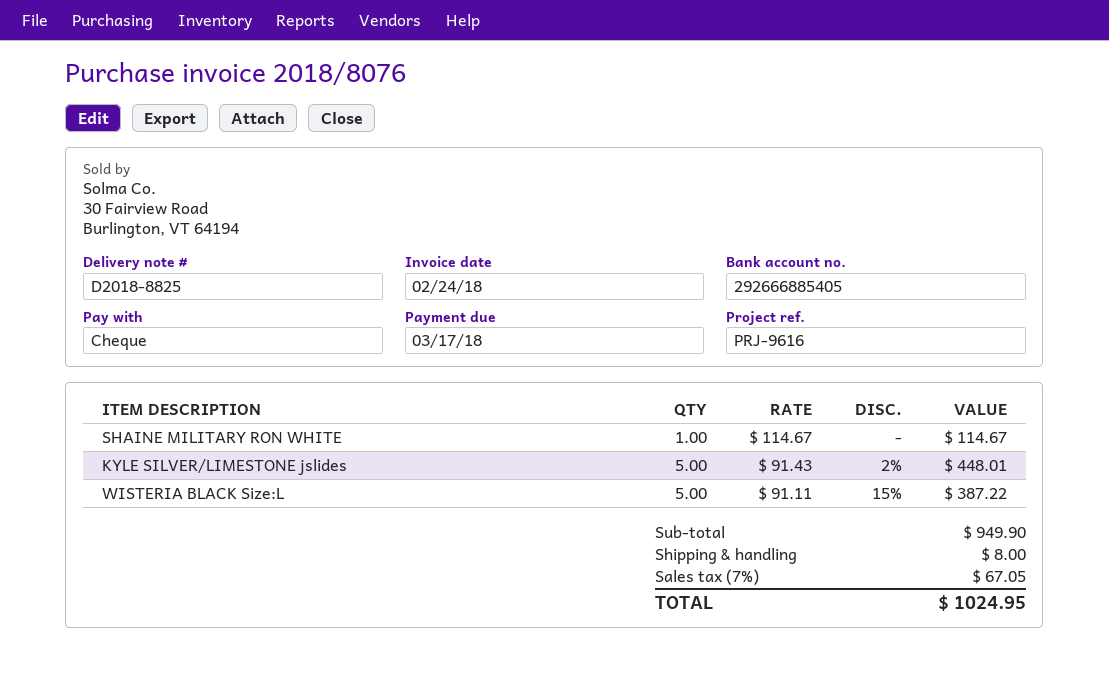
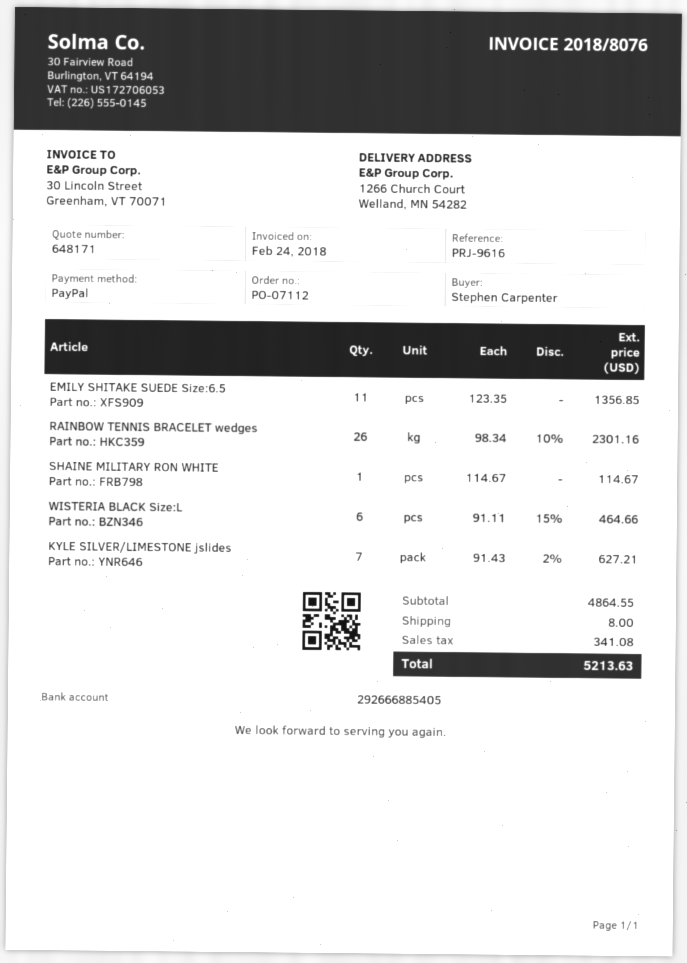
payment method: cheque -> PayPal
KYLE SILVER/LIMESTONE jslides: 5 x 91.43 - 2% = 448.01 -> 7 x 91.43 - 2% = 627.21
WISTERIA BLACK Size:L: 5 x 91.11 - 15% = 387.22 -> 6 x 91.11 - 15% = 464.66
EMILY SHITAKE SUEDE Size:6.5: none -> 11 x 123.35 = 1356.85
RAINBOW TENNIS BRACELET wedges: none -> 26 x 98.34 - 10% = 2301.16
subtotal: 949.90 -> 4864.55
tax: 67.05 -> 341.08
total: 1024.95 -> 5213.63

